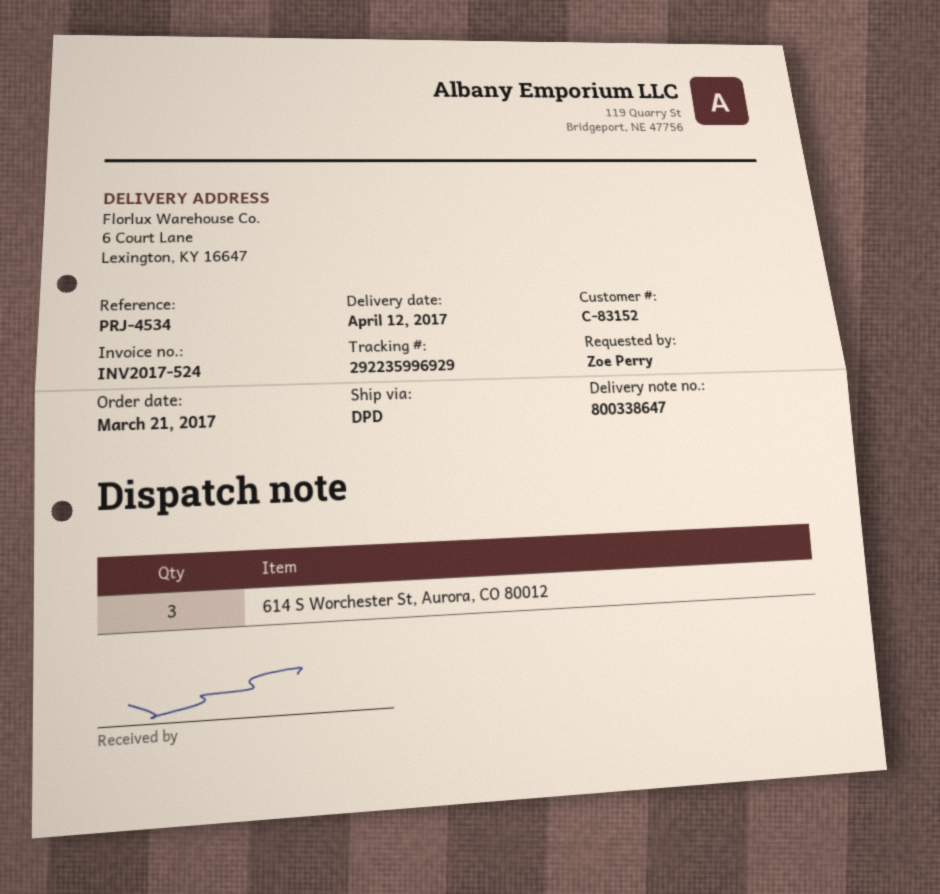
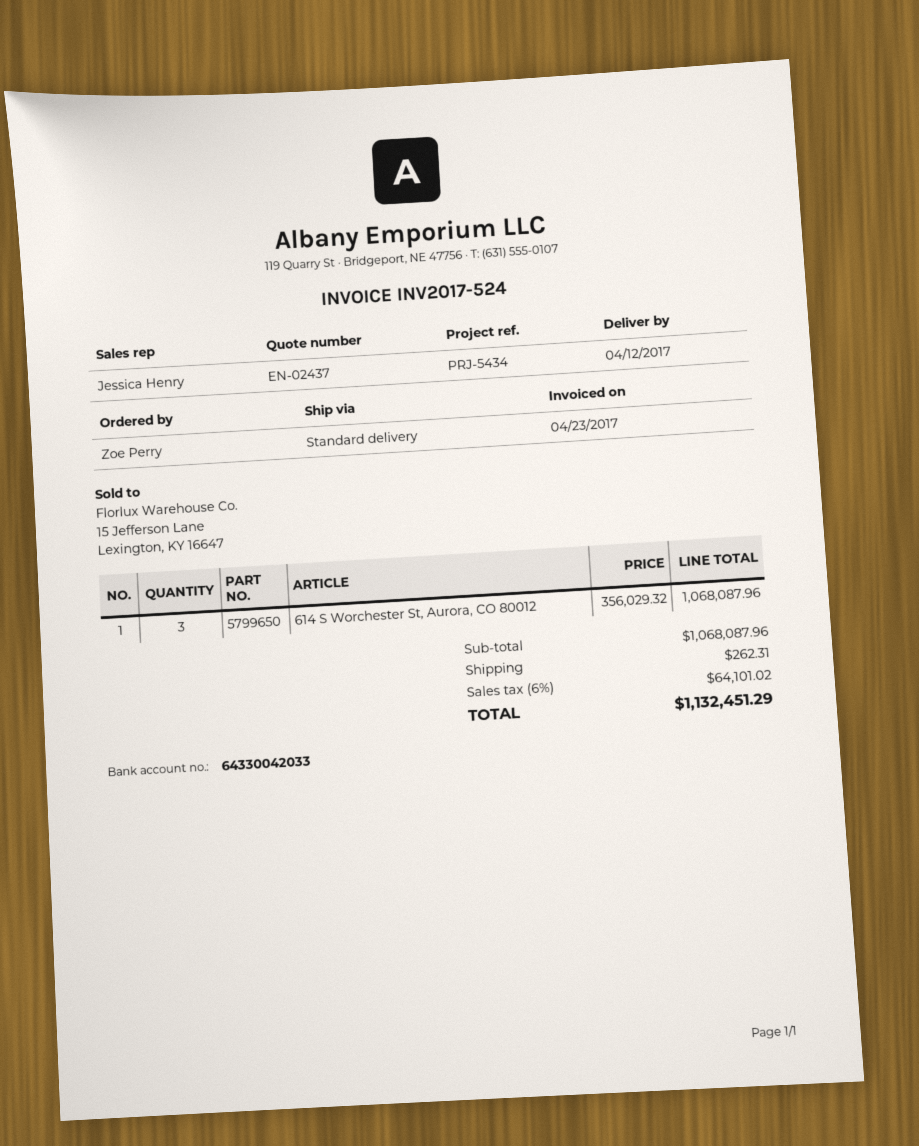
reference: PRJ-4534 -> PRJ-5434
shipping method: DPD -> standard

